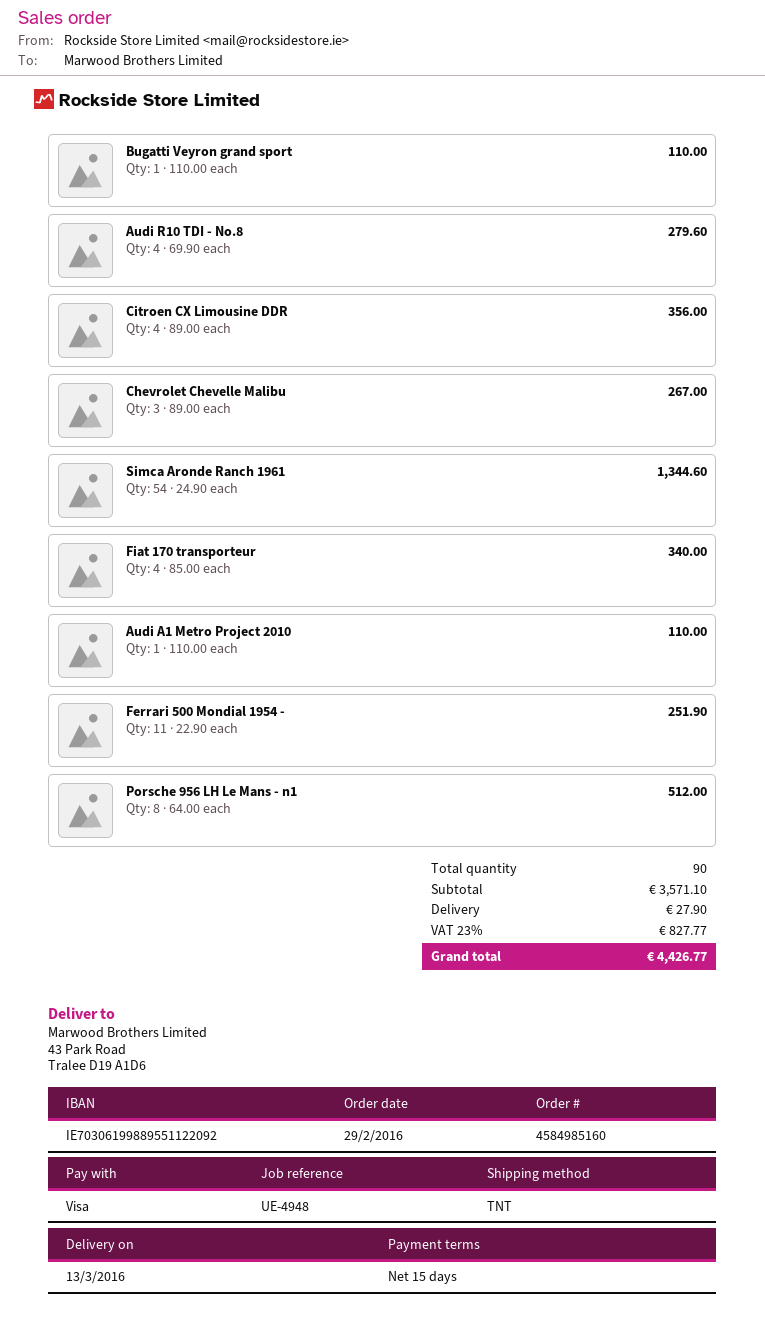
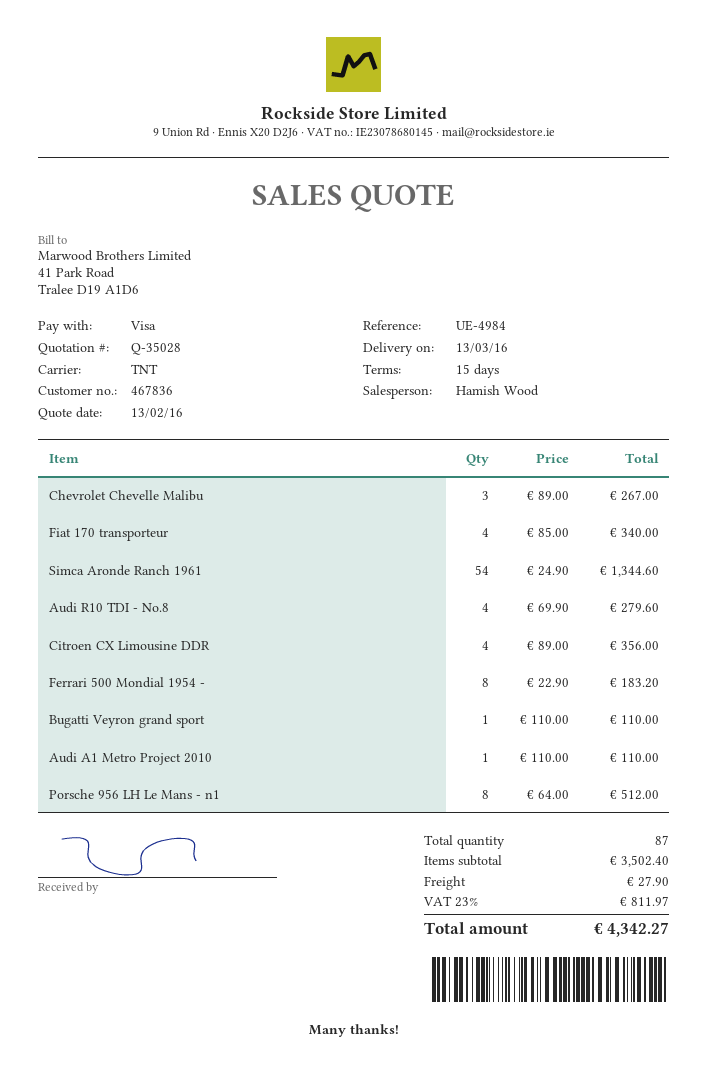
reference: UE-4948 -> UE-4984
Ferrari 500 Mondial 1954 -: 11 x 22.90 = 251.90 -> 8 x 22.90 = 183.20
total quantity: 90 -> 87
subtotal: 3571.10 -> 3502.40
tax: 23% = 827.77 -> 23% = 811.97
total: 4426.77 -> 4342.27

